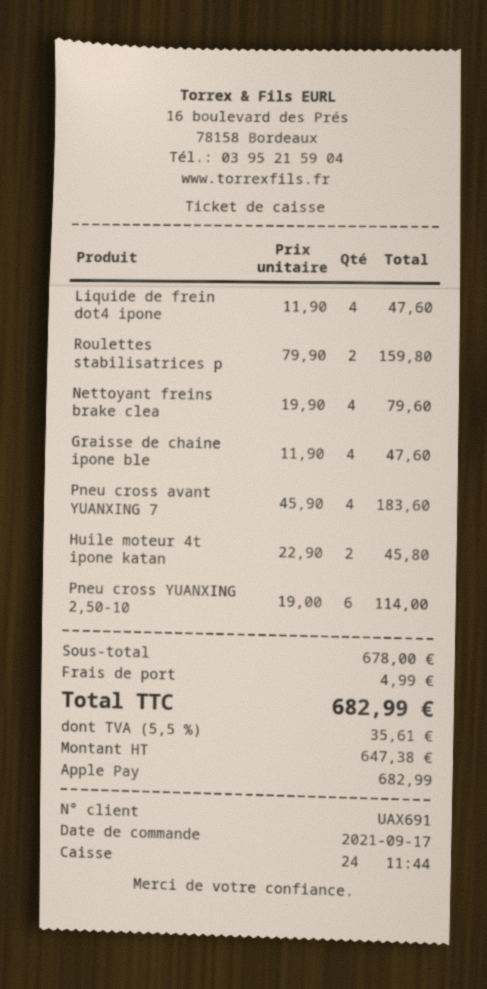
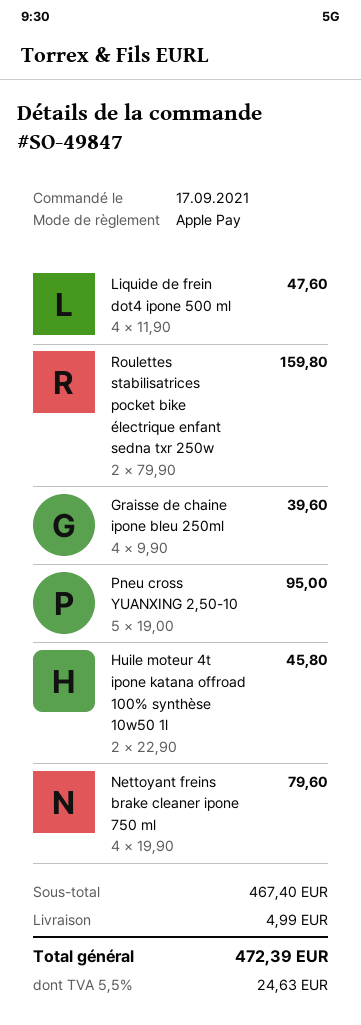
Graisse de chaine ipone ble: 4 x 11.90 = 47.60 -> 4 x 9.90 = 39.60
Pneu cross avant YUANXING 7: 4 x 45.90 = 183.60 -> none
Pneu cross YUANXING 2,50-10: 6 x 19.00 = 114.00 -> 5 x 19.00 = 95.00
subtotal: 678.00 -> 467.40
tax: 5.5% = 35.61 -> 5.5% = 24.63
total: 682.99 -> 472.39

